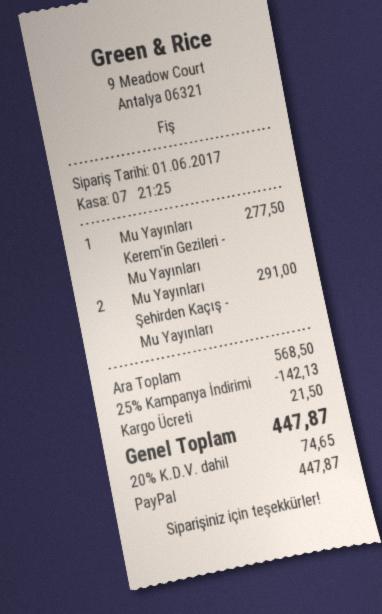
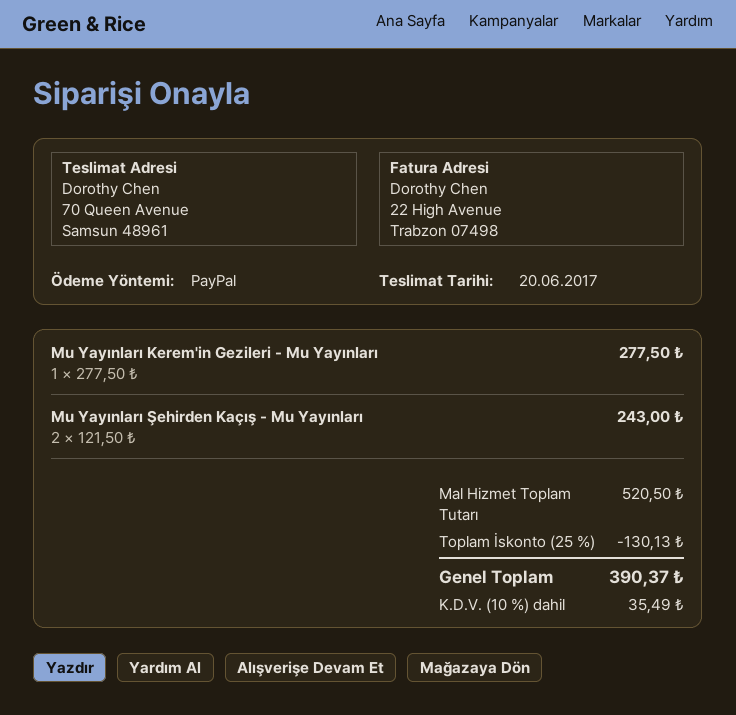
Mu Yayınları Şehirden Kaçış - Mu Yayınları: 2 for 291.00 -> 2 for 243.00
subtotal: 568.50 -> 520.50
discount: 25% = 142.13 -> 25% = 130.13
shipping: 21.50 -> none
tax: 20% = 74.65 -> 10% = 35.49
total: 447.87 -> 390.37

